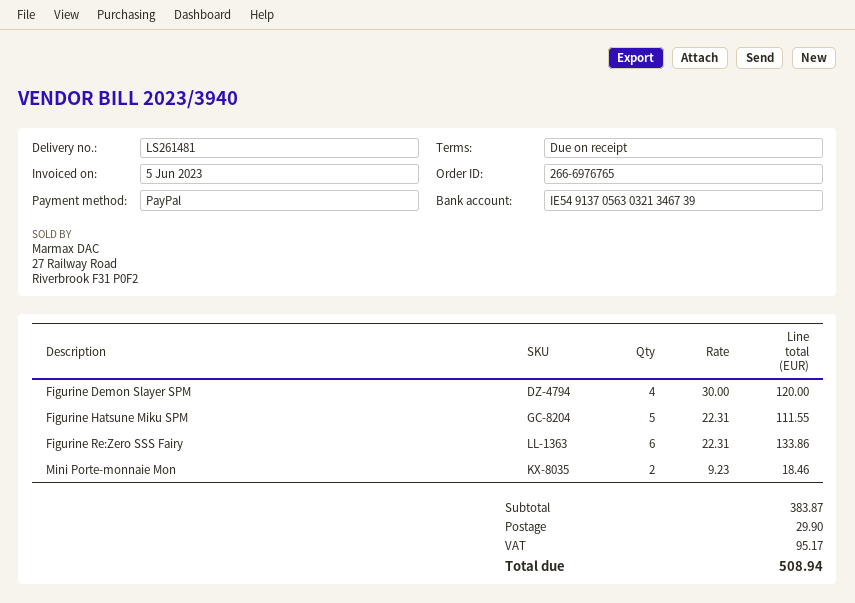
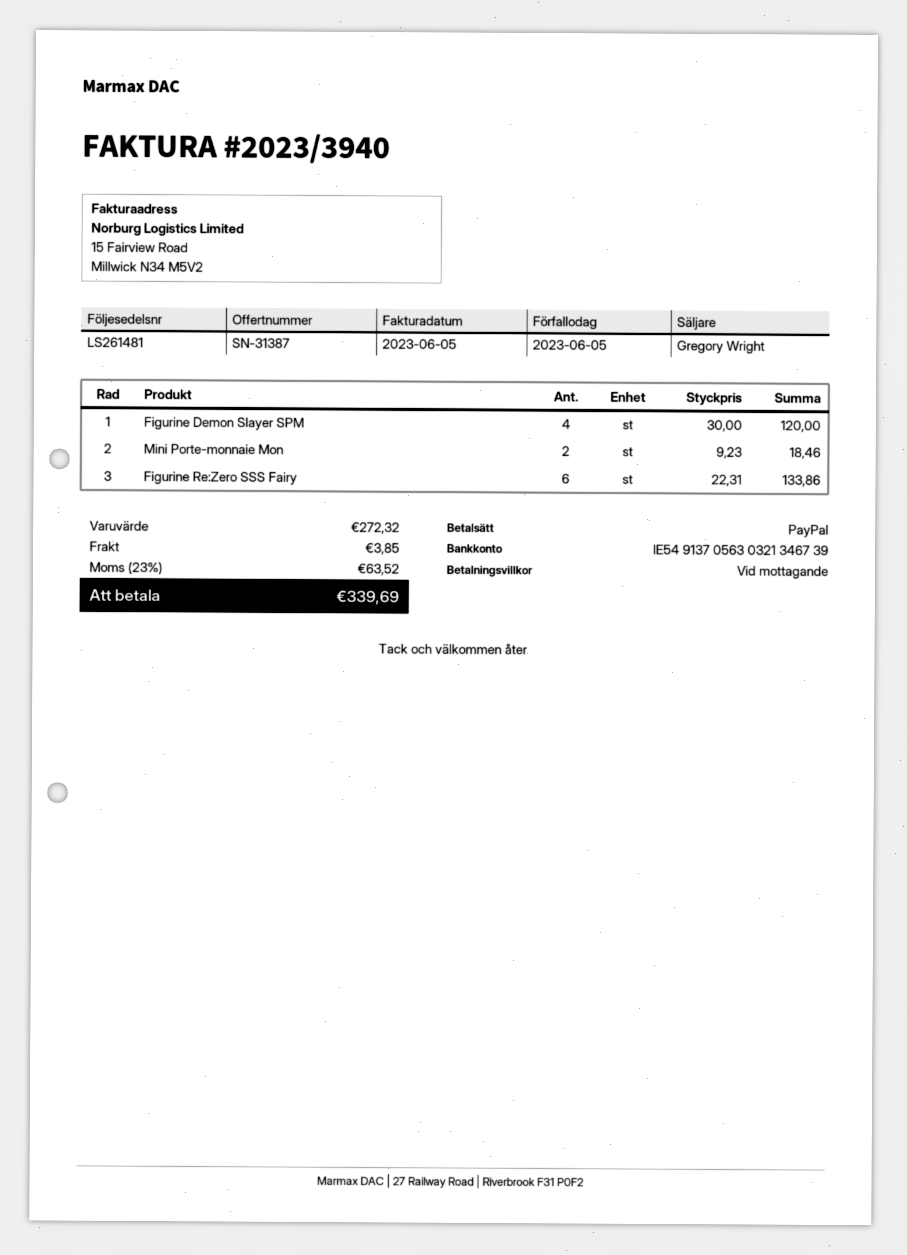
Figurine Hatsune Miku SPM: 5 x 22.31 = 111.55 -> none
subtotal: 383.87 -> 272.32
shipping: 29.90 -> 3.85
tax: 95.17 -> 63.52
total: 508.94 -> 339.69

